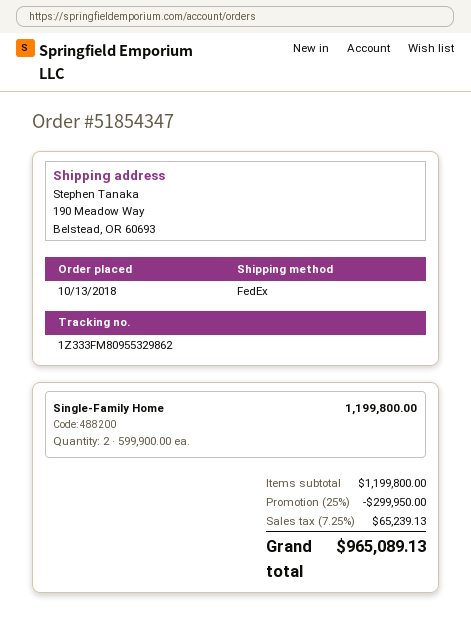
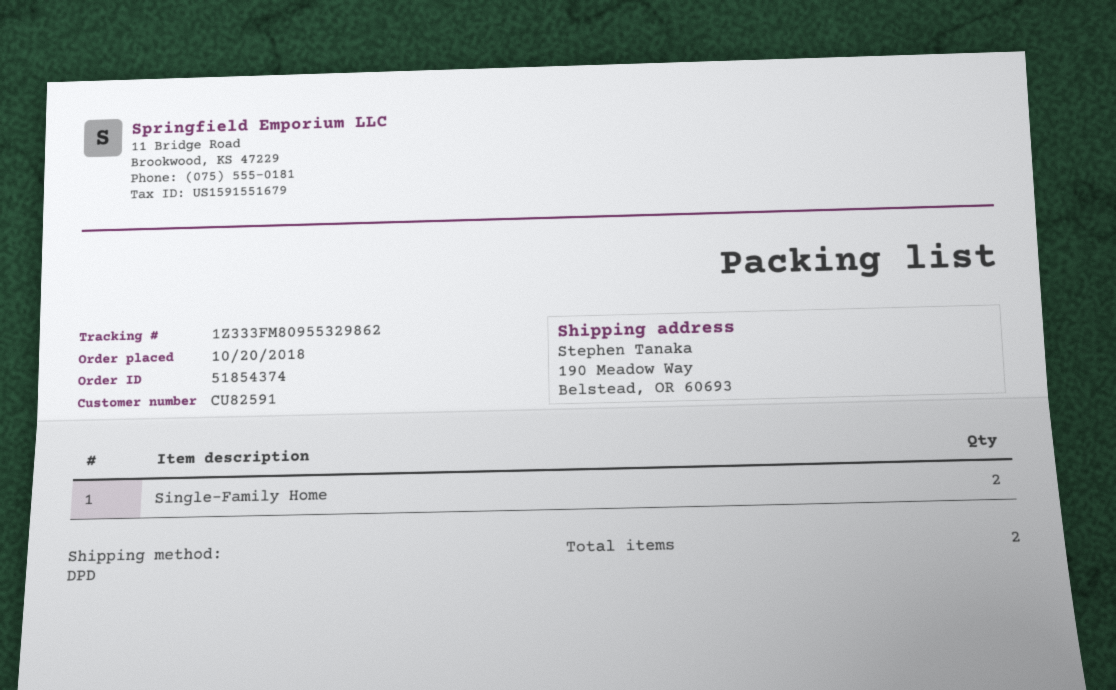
order number: 51854347 -> 51854374
order date: 2018-10-13 -> 2018-10-20
shipping method: FedEx -> DPD

